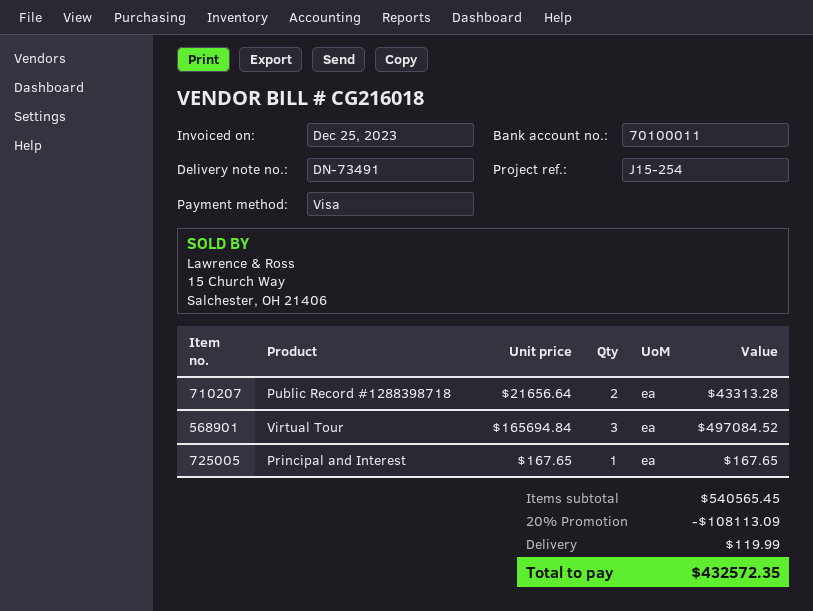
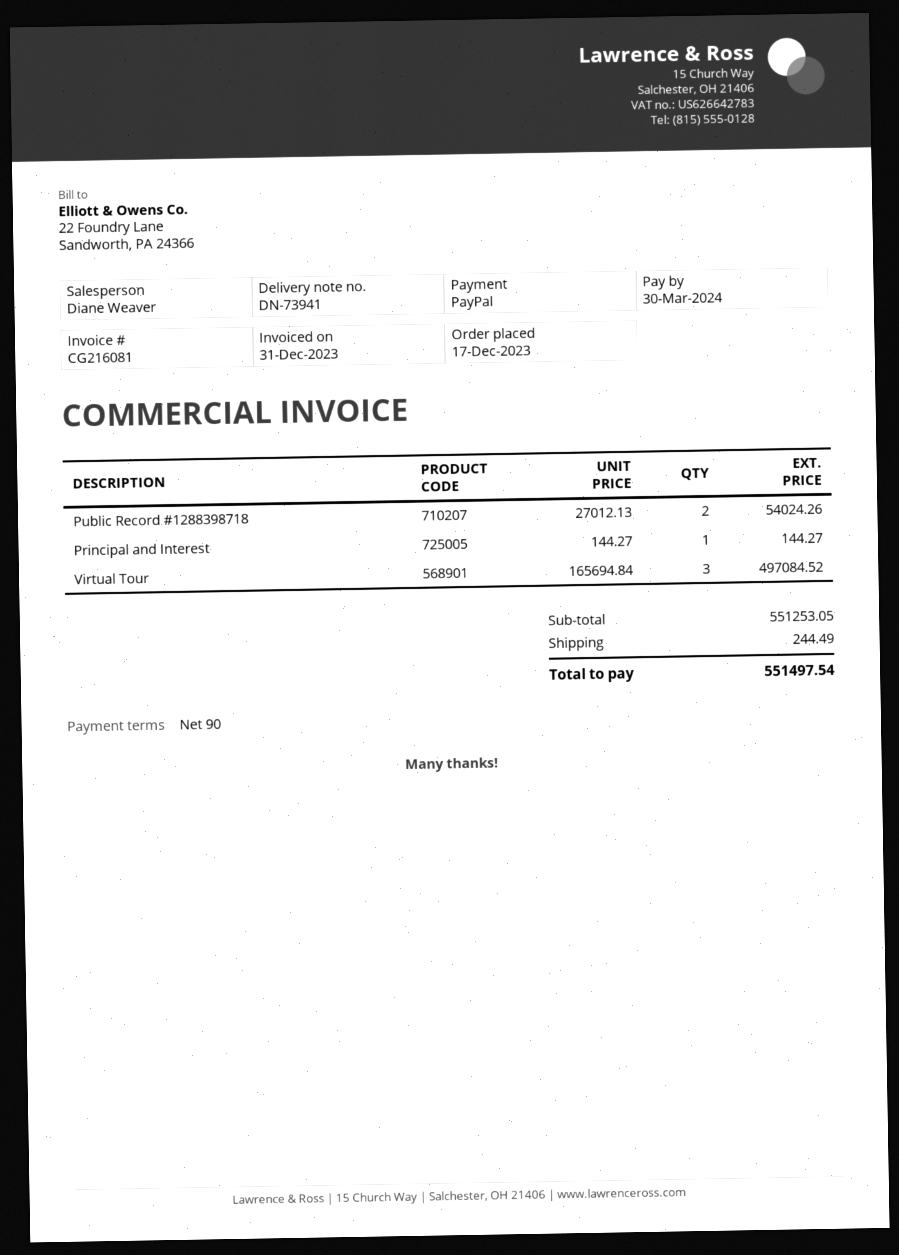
delivery note number: DN-73491 -> DN-73941
invoice number: CG216018 -> CG216081
invoice date: 2023-12-25 -> 2023-12-31
payment method: Visa -> PayPal
Public Record #1288398718: 2 x 21656.64 = 43313.28 -> 2 x 27012.13 = 54024.26
Principal and Interest: 1 x 167.65 = 167.65 -> 1 x 144.27 = 144.27
subtotal: 540565.45 -> 551253.05
discount: 20% = 108113.09 -> none
shipping: 119.99 -> 244.49
total: 432572.35 -> 551497.54

